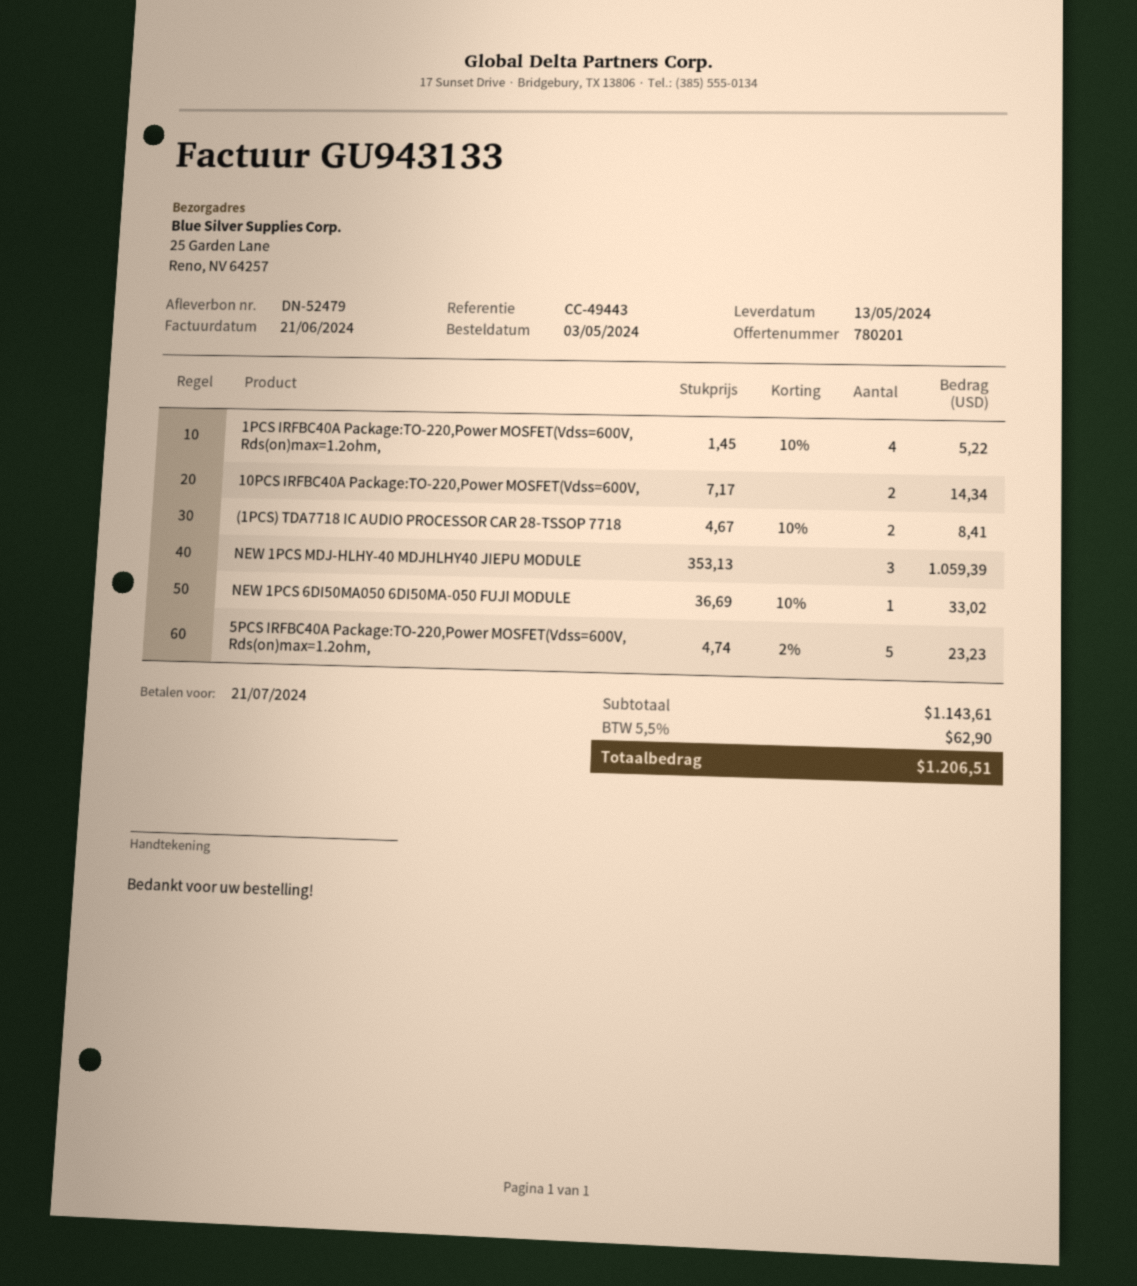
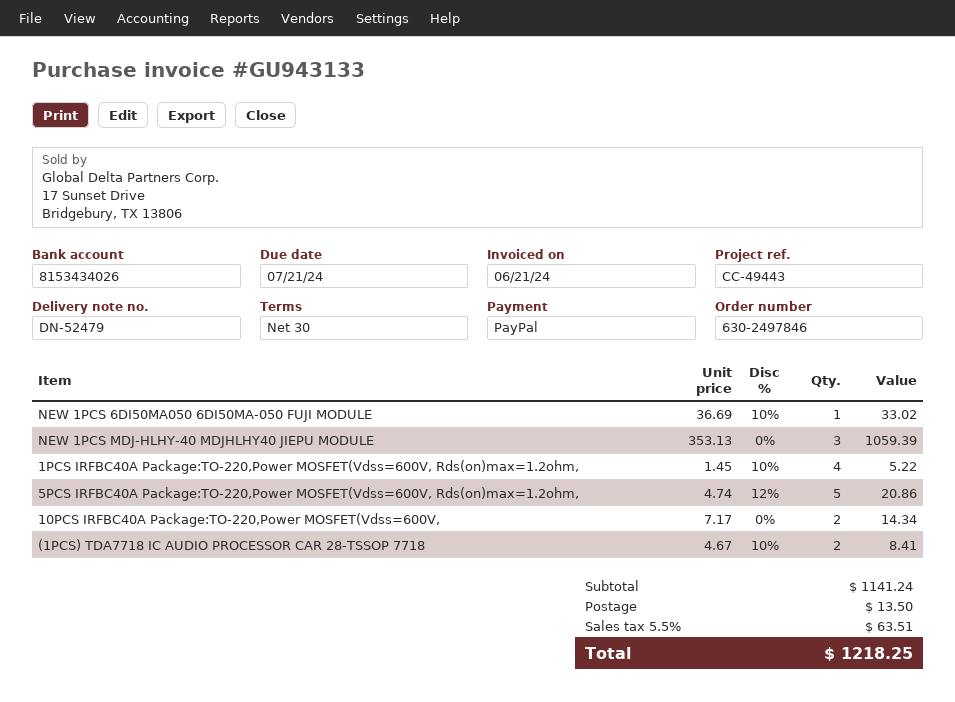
5PCS IRFBC40A Package:TO-220,Power MOSFET(Vdss=600V, Rds(on)max=1.2ohm,: 5 x 4.74 - 2% = 23.23 -> 5 x 4.74 - 12% = 20.86
subtotal: 1143.61 -> 1141.24
shipping: none -> 13.50
tax: 5.5% = 62.90 -> 5.5% = 63.51
total: 1206.51 -> 1218.25

